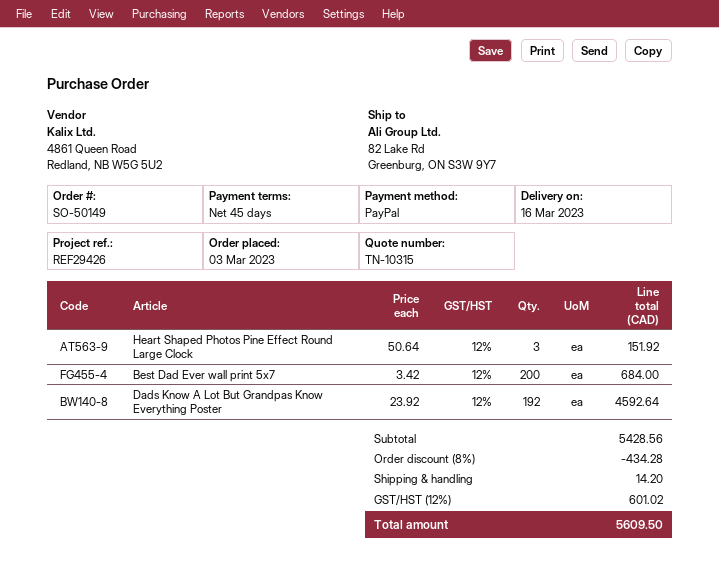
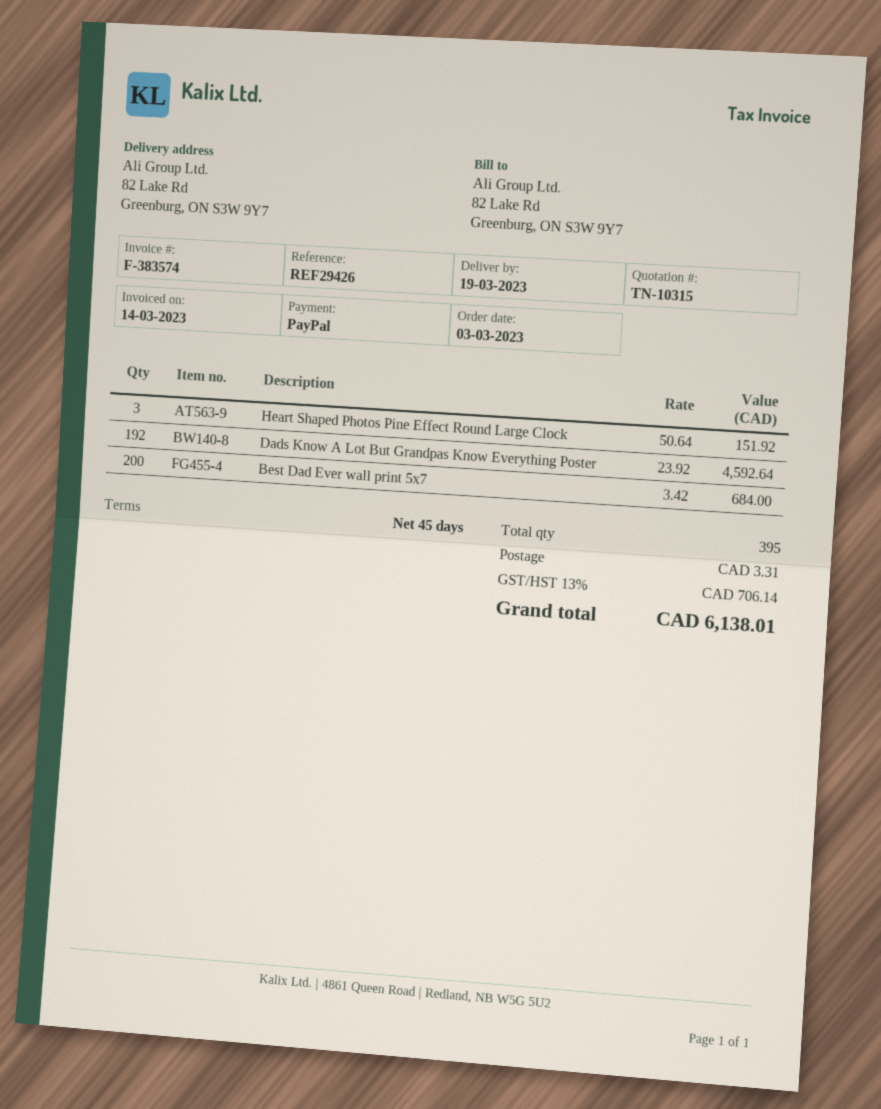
delivery date: 2023-03-16 -> 2023-03-19
discount: 8% = 434.28 -> none
shipping: 14.20 -> 3.31
tax: 12% = 601.02 -> 13% = 706.14
total: 5609.50 -> 6138.01

